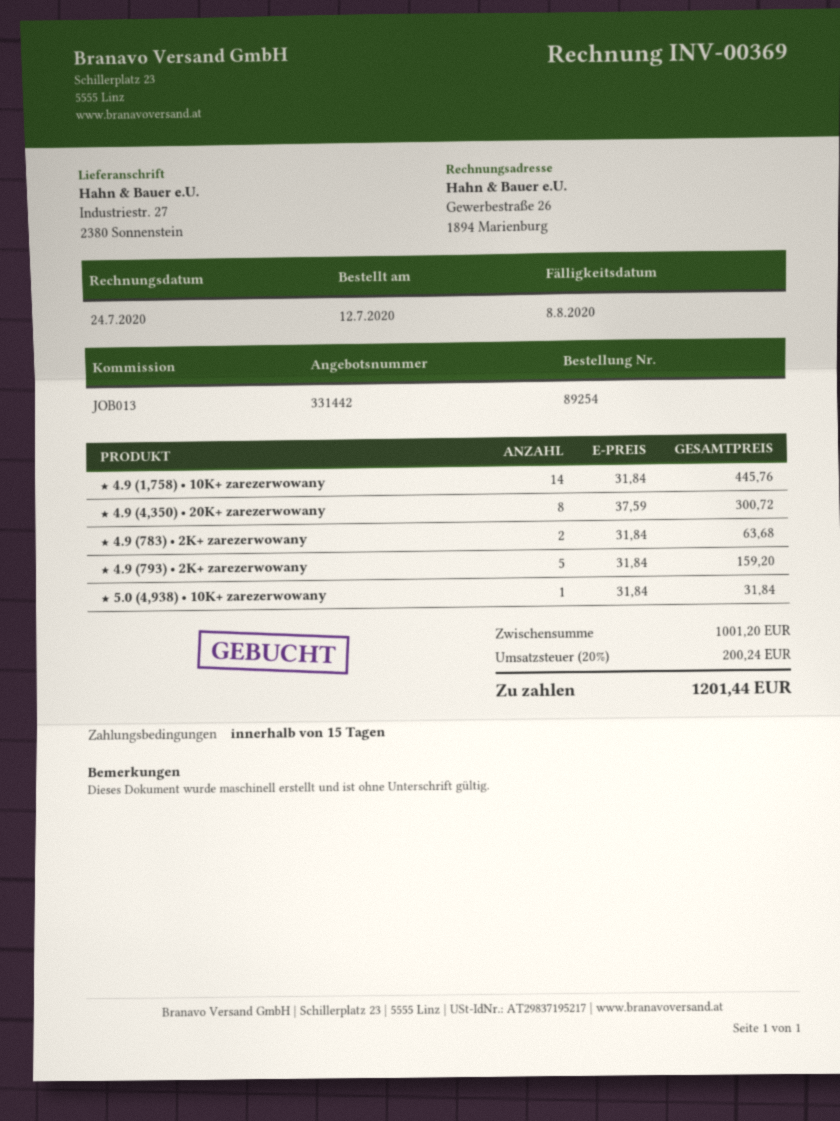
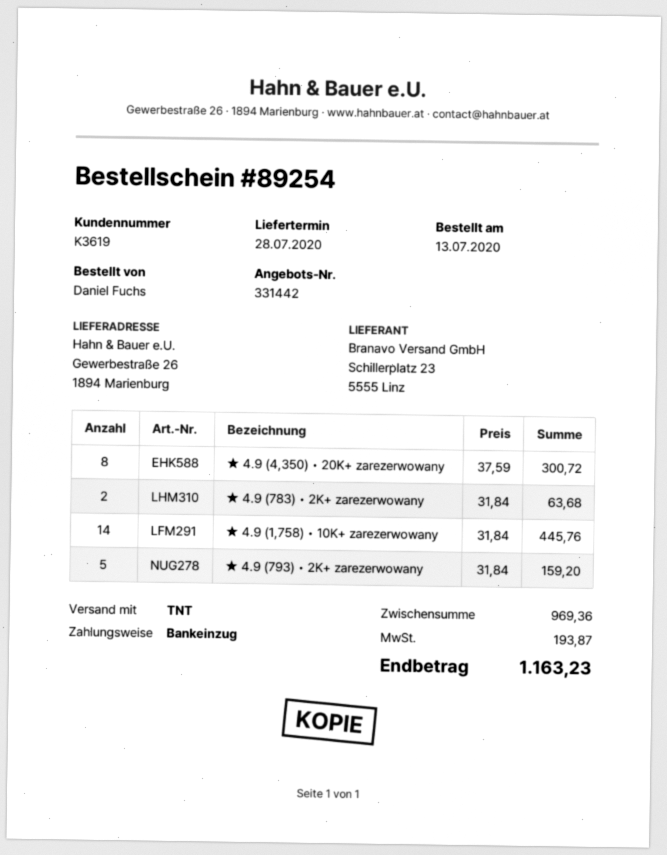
order date: 2020-07-12 -> 2020-07-13
ship to: Industriestr. 27, 2380 Sonnenstein -> Gewerbestraße 26, 1894 Marienburg
★ 5.0 (4,938) • 10K+ zarezerwowany: 1 x 31.84 = 31.84 -> none
subtotal: 1001.20 -> 969.36
tax: 200.24 -> 193.87
total: 1201.44 -> 1163.23

